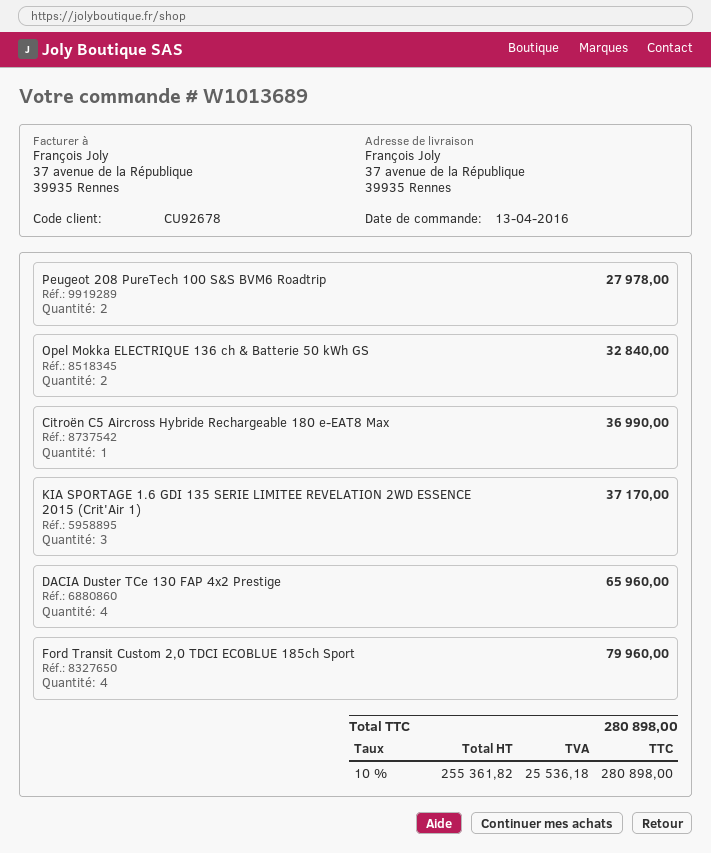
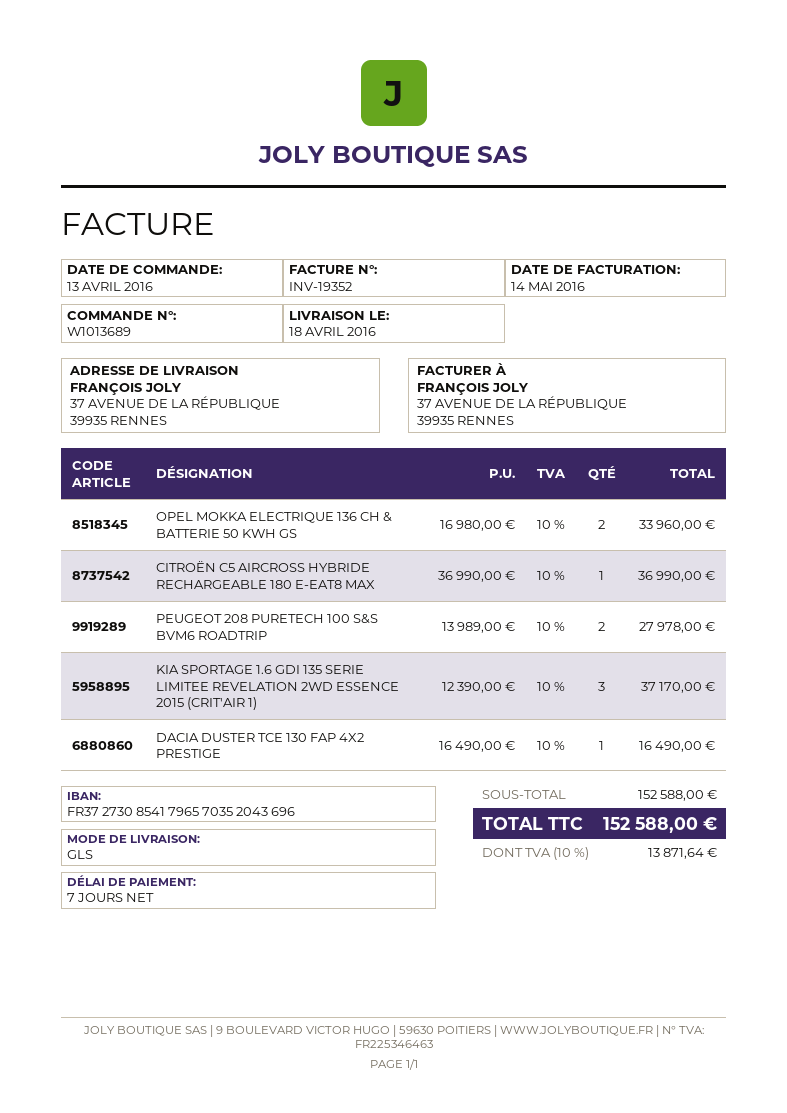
Opel Mokka ELECTRIQUE 136 ch & Batterie 50 kWh GS: 2 for 32840.00 -> 2 for 33960.00
DACIA Duster TCe 130 FAP 4x2 Prestige: 4 for 65960.00 -> 1 for 16490.00
Ford Transit Custom 2,0 TDCI ECOBLUE 185ch Sport: 4 for 79960.00 -> none
tax: 10% = 25536.18 -> 10% = 13871.64
total: 280898.00 -> 152588.00

